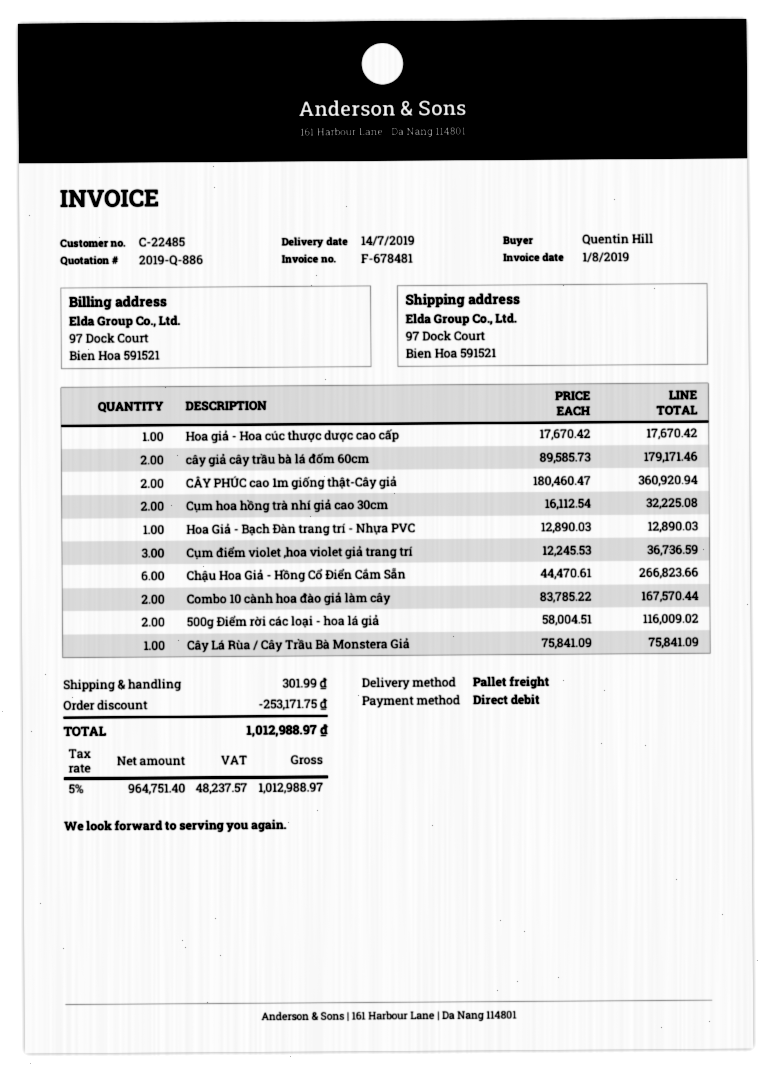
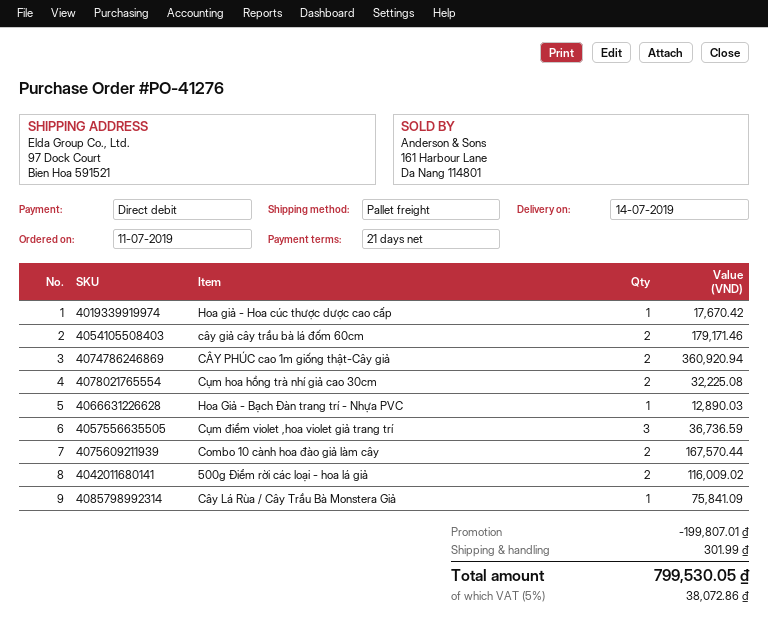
Chậu Hoa Giả - Hồng Cổ Điển Cắm Sẵn: 6 for 266823.66 -> none
discount: 253171.75 -> 199807.01
tax: 5% = 48237.57 -> 5% = 38072.86
total: 1012988.97 -> 799530.05

